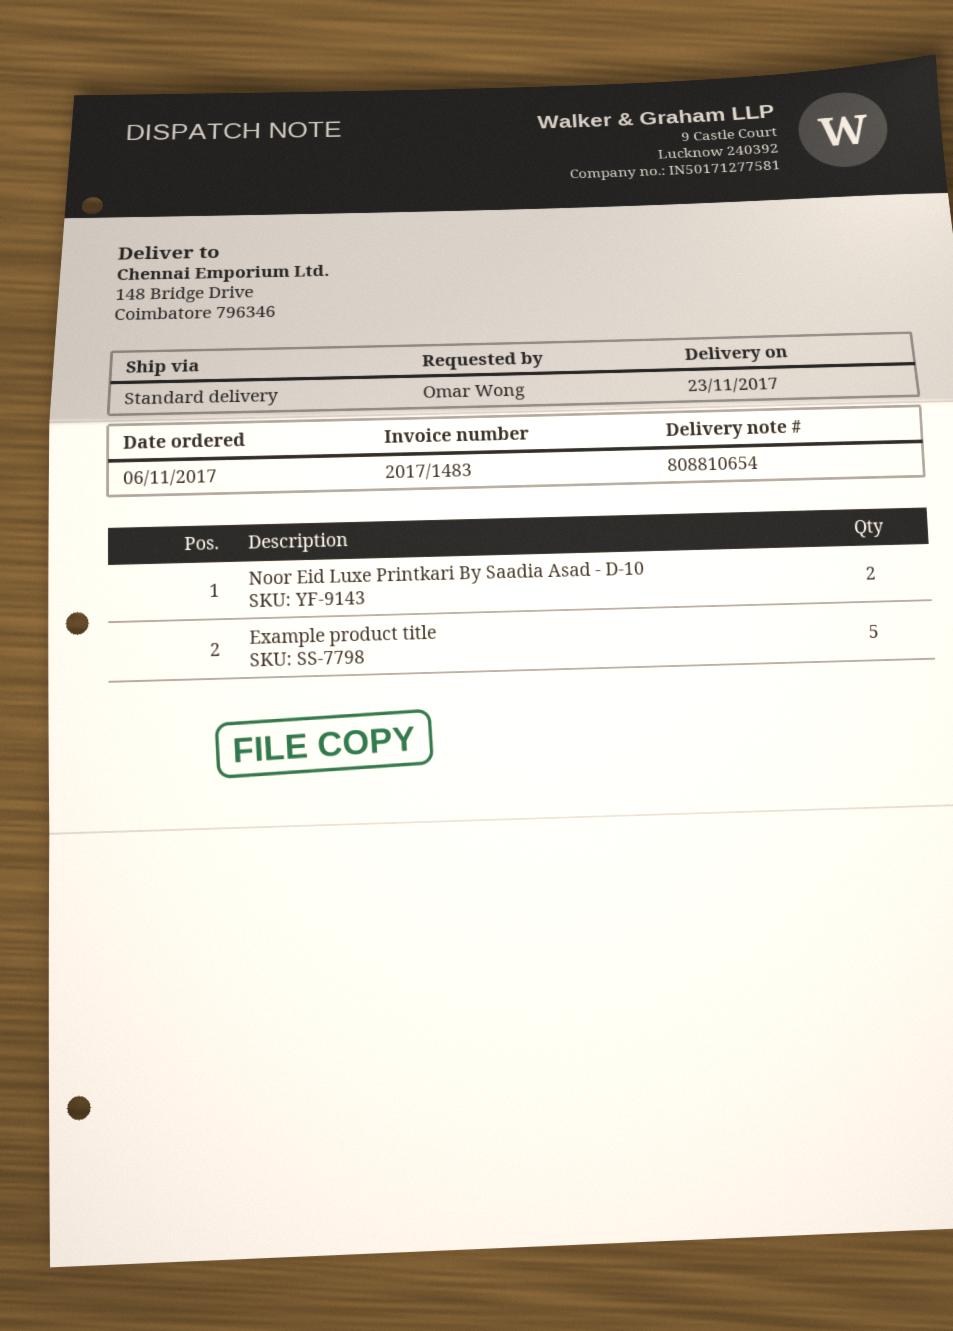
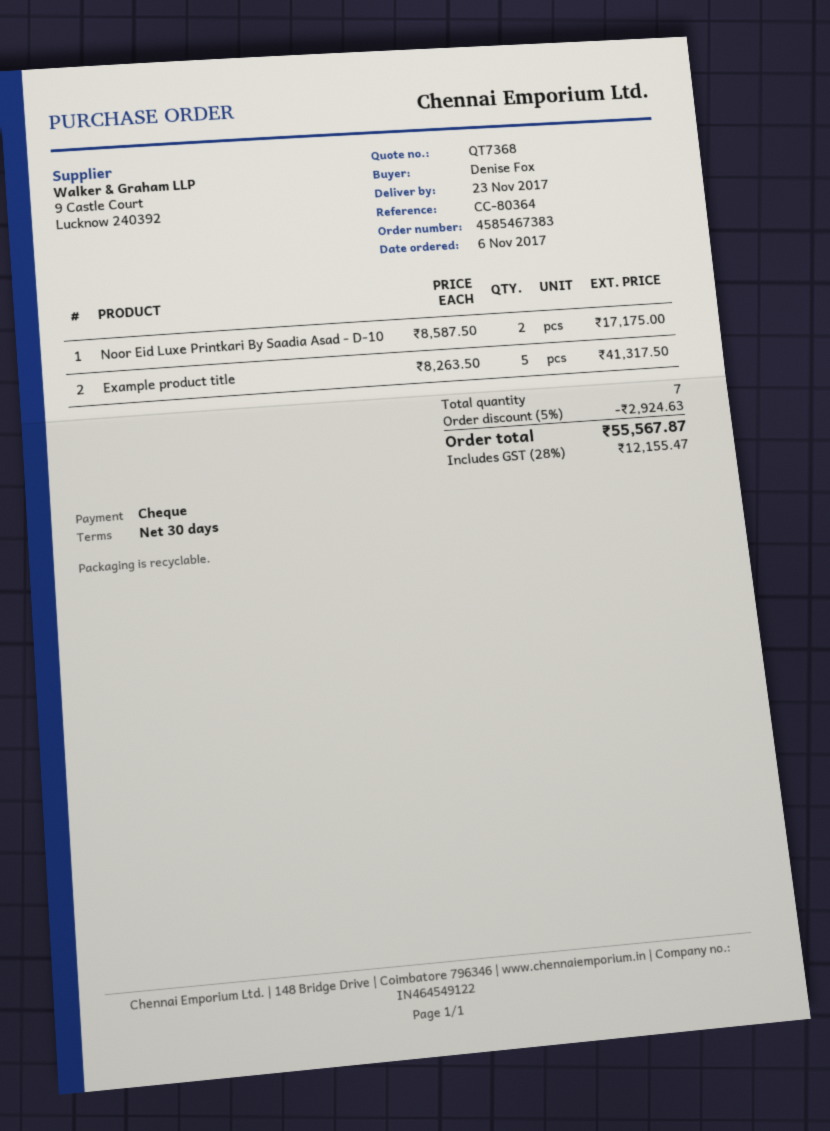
ordered by: Omar Wong -> Denise Fox

